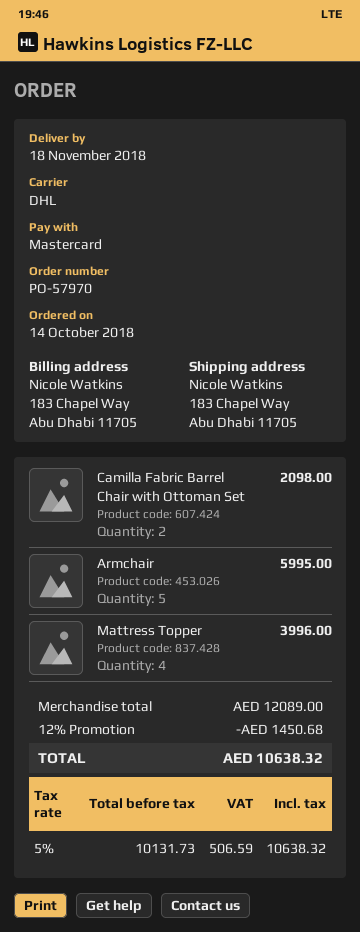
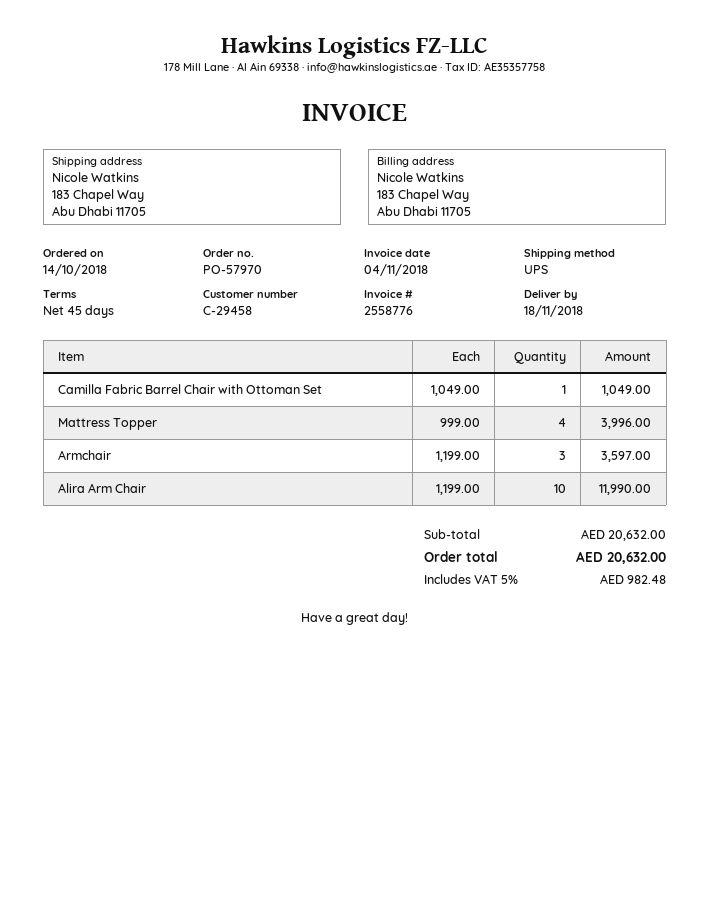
shipping method: DHL -> UPS
Camilla Fabric Barrel Chair with Ottoman Set: 2 for 2098.00 -> 1 for 1049.00
Armchair: 5 for 5995.00 -> 3 for 3597.00
Alira Arm Chair: none -> 10 for 11990.00
subtotal: 12089.00 -> 20632.00
discount: 12% = 1450.68 -> none
tax: 5% = 506.59 -> 5% = 982.48
total: 10638.32 -> 20632.00

